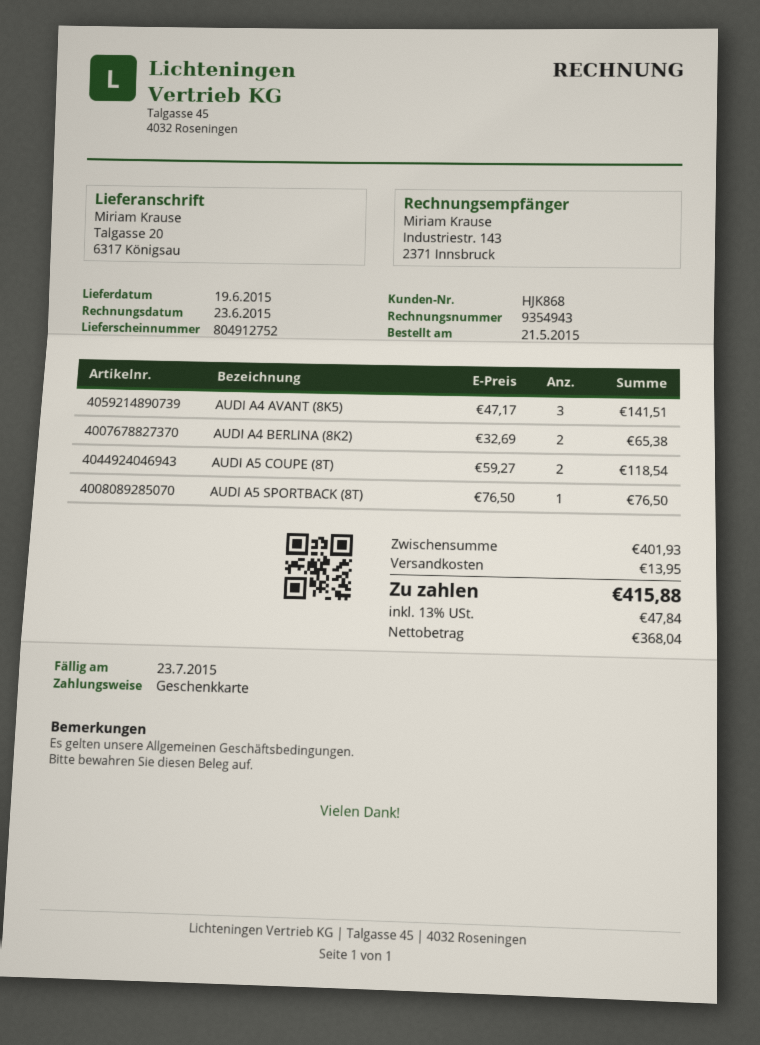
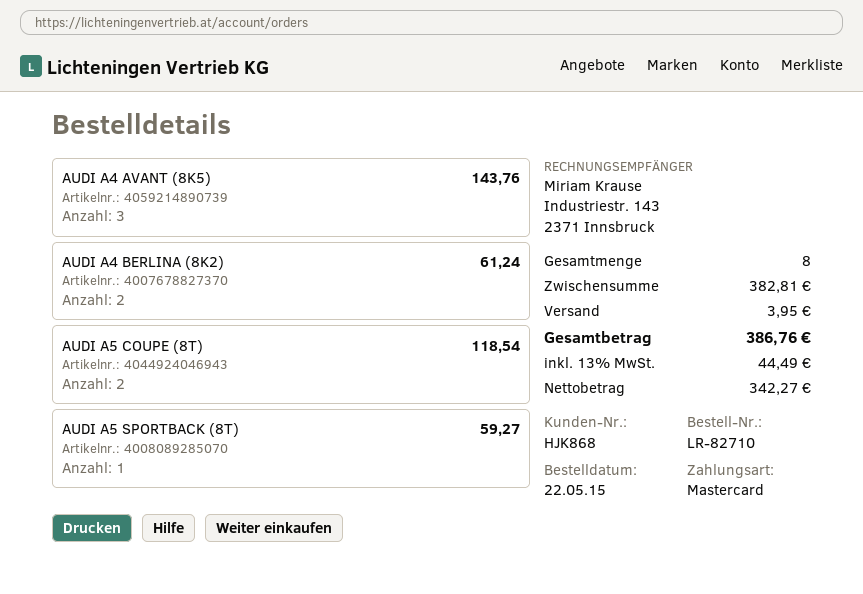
order date: 2015-05-21 -> 2015-05-22
payment method: gift card -> Mastercard
AUDI A4 AVANT (8K5): 3 for 141.51 -> 3 for 143.76
AUDI A4 BERLINA (8K2): 2 for 65.38 -> 2 for 61.24
AUDI A5 SPORTBACK (8T): 1 for 76.50 -> 1 for 59.27
subtotal: 401.93 -> 382.81
shipping: 13.95 -> 3.95
net: 368.04 -> 342.27
tax: 13% = 47.84 -> 13% = 44.49
total: 415.88 -> 386.76

